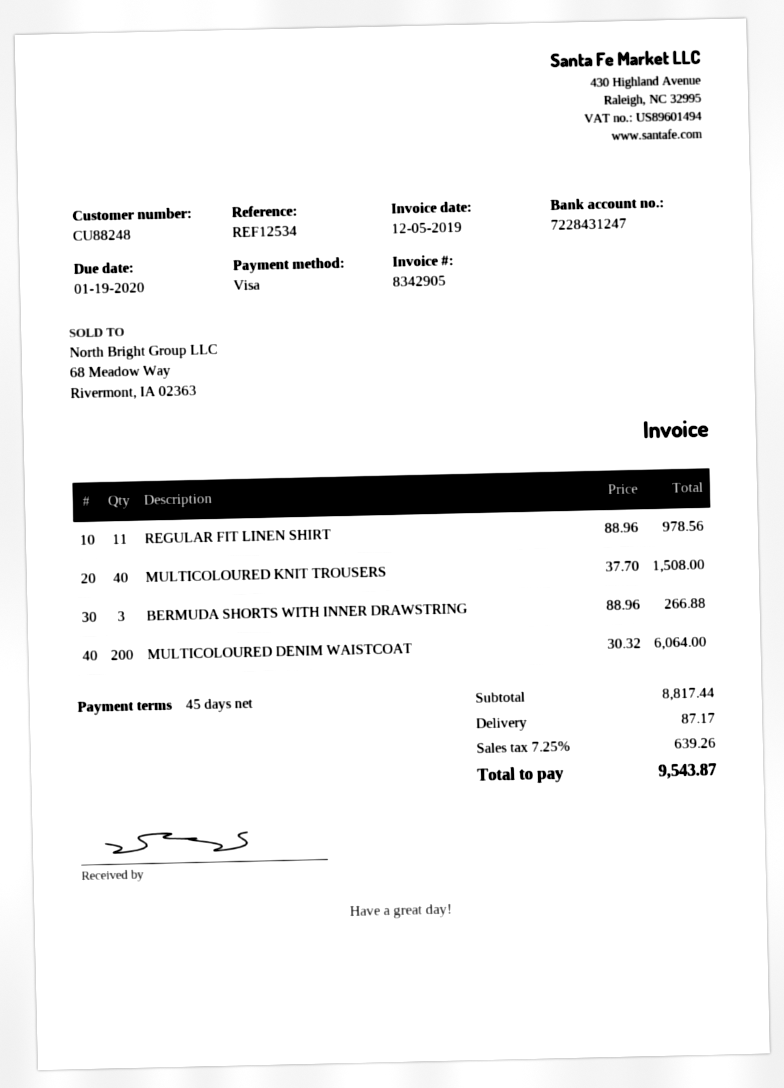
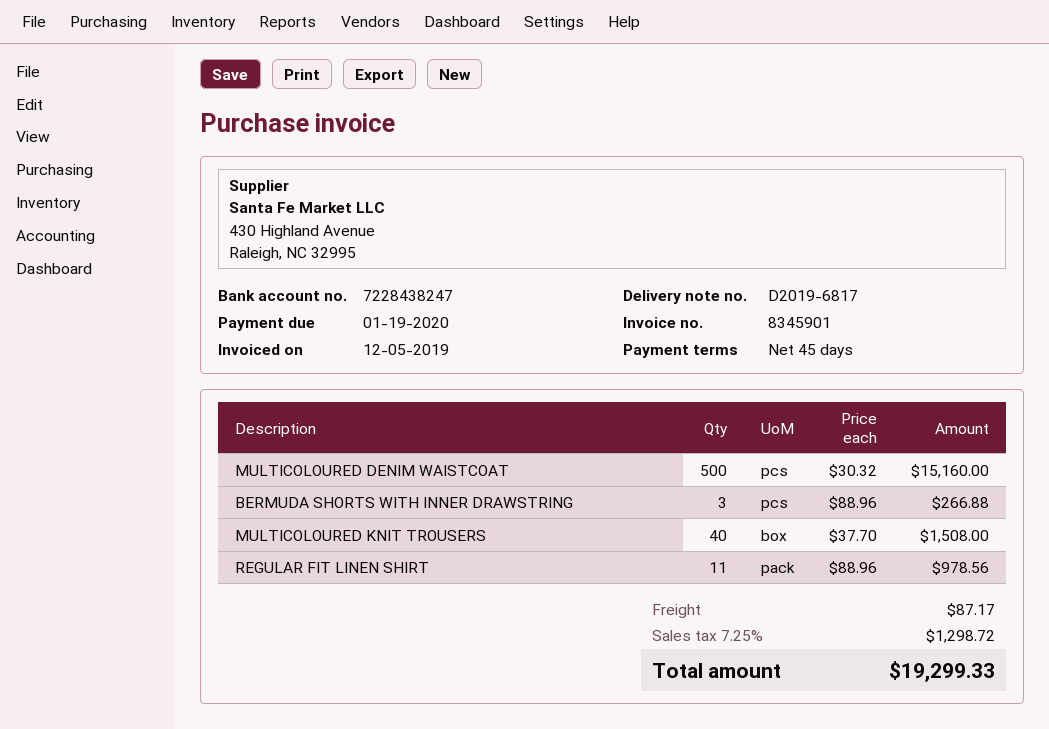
invoice number: 8342905 -> 8345901
bank account: 7228431247 -> 7228438247
MULTICOLOURED DENIM WAISTCOAT: 200 x 30.32 = 6064.00 -> 500 x 30.32 = 15160.00
tax: 7.25% = 639.26 -> 7.25% = 1298.72
total: 9543.87 -> 19299.33

